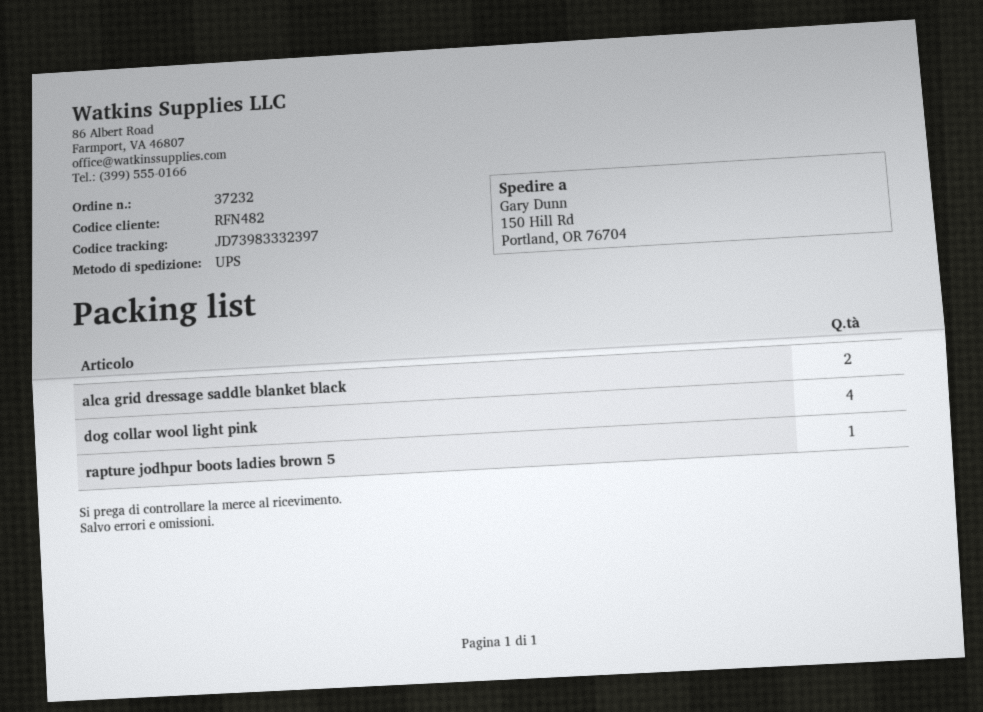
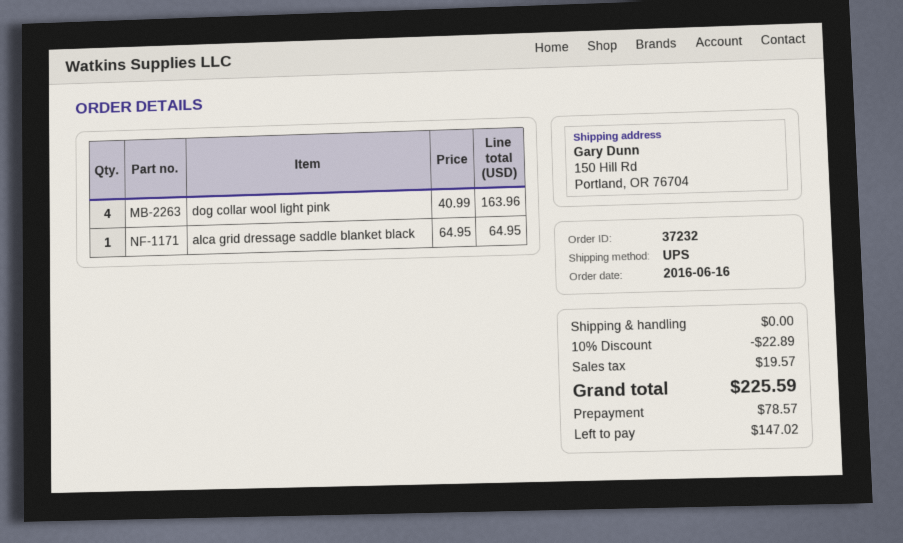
alca grid dressage saddle blanket black: 2 -> 1
rapture jodhpur boots ladies brown 5: 1 -> none

